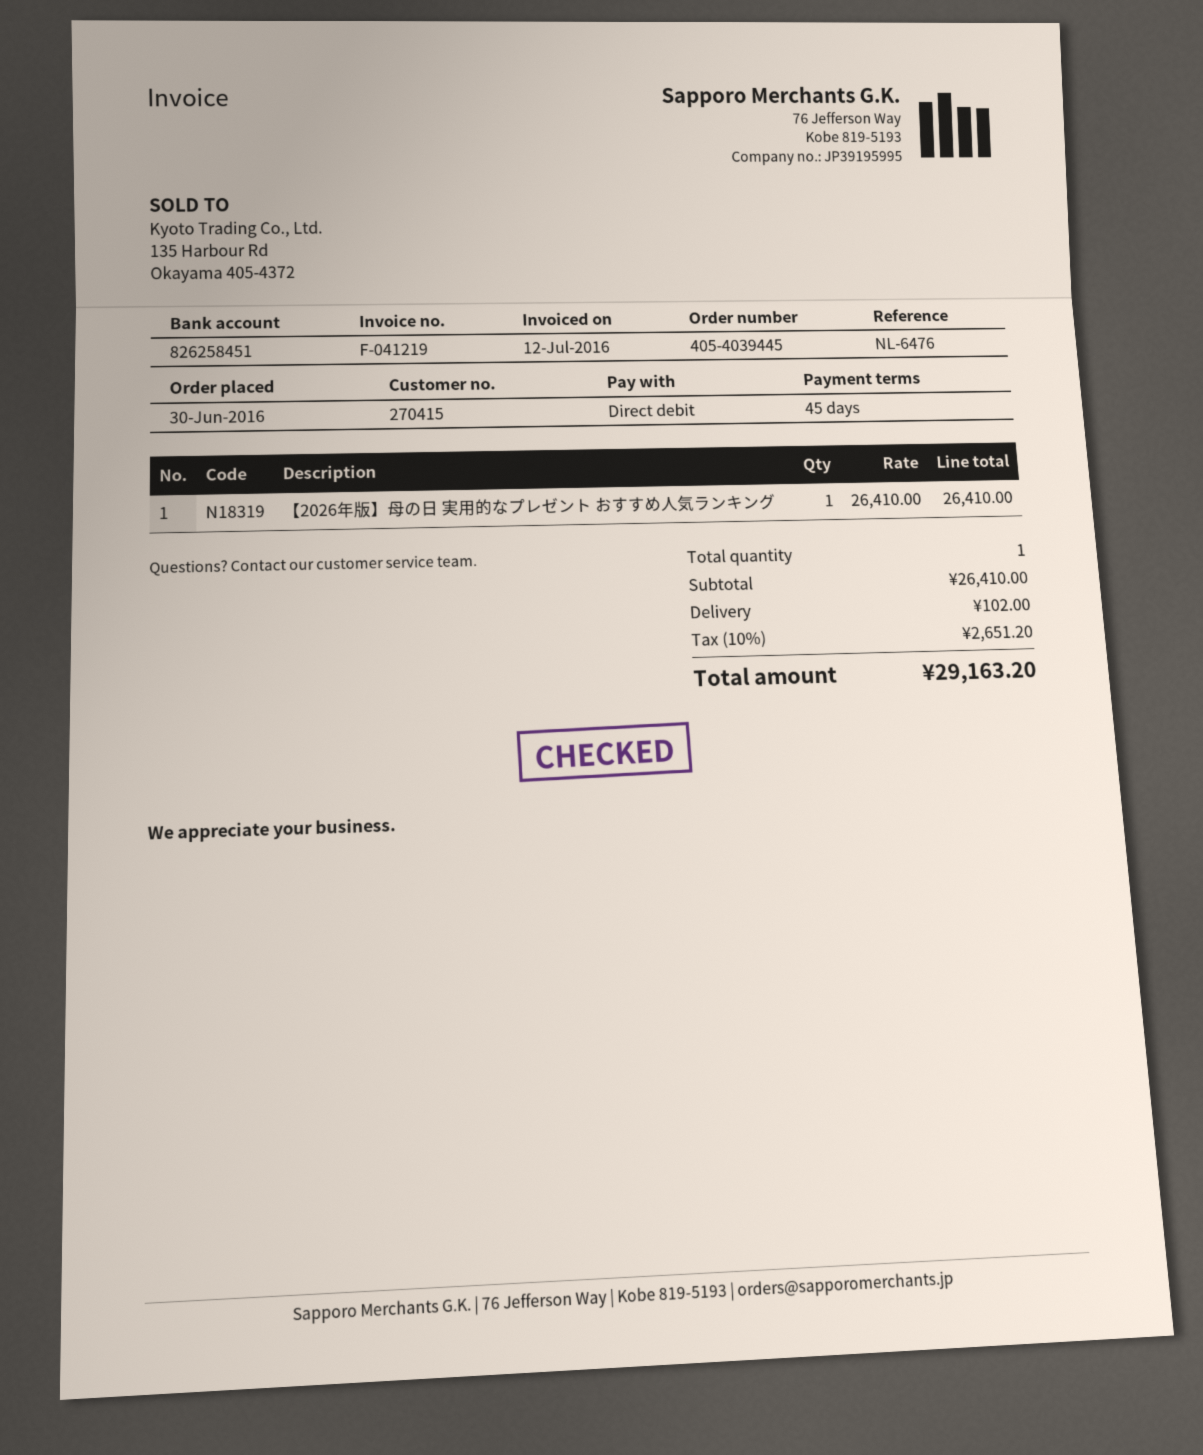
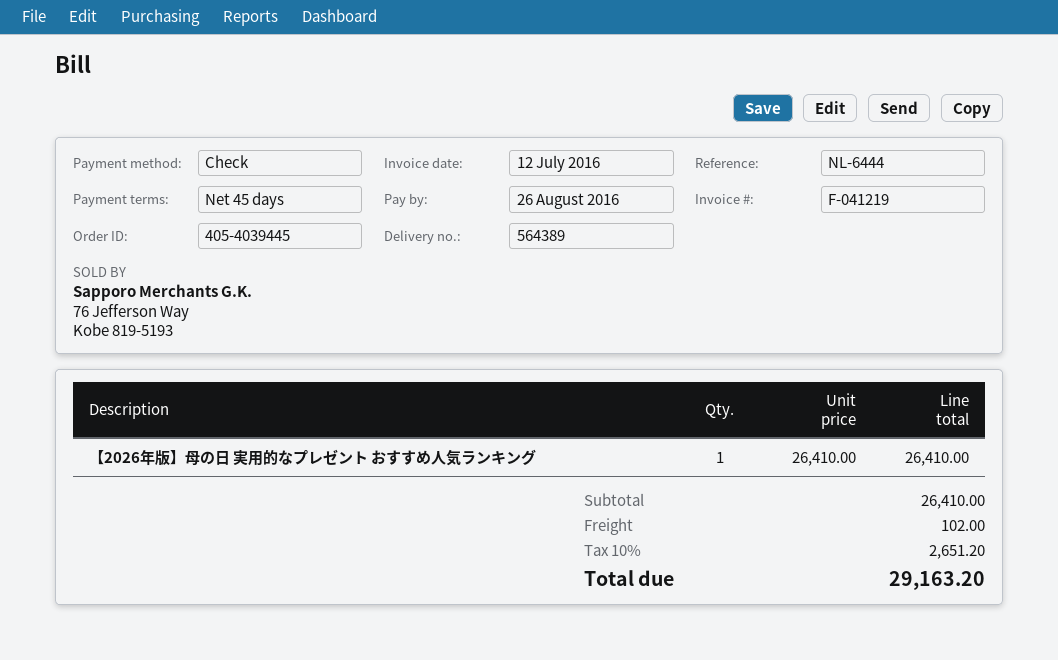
reference: NL-6476 -> NL-6444
payment method: direct debit -> cheque

